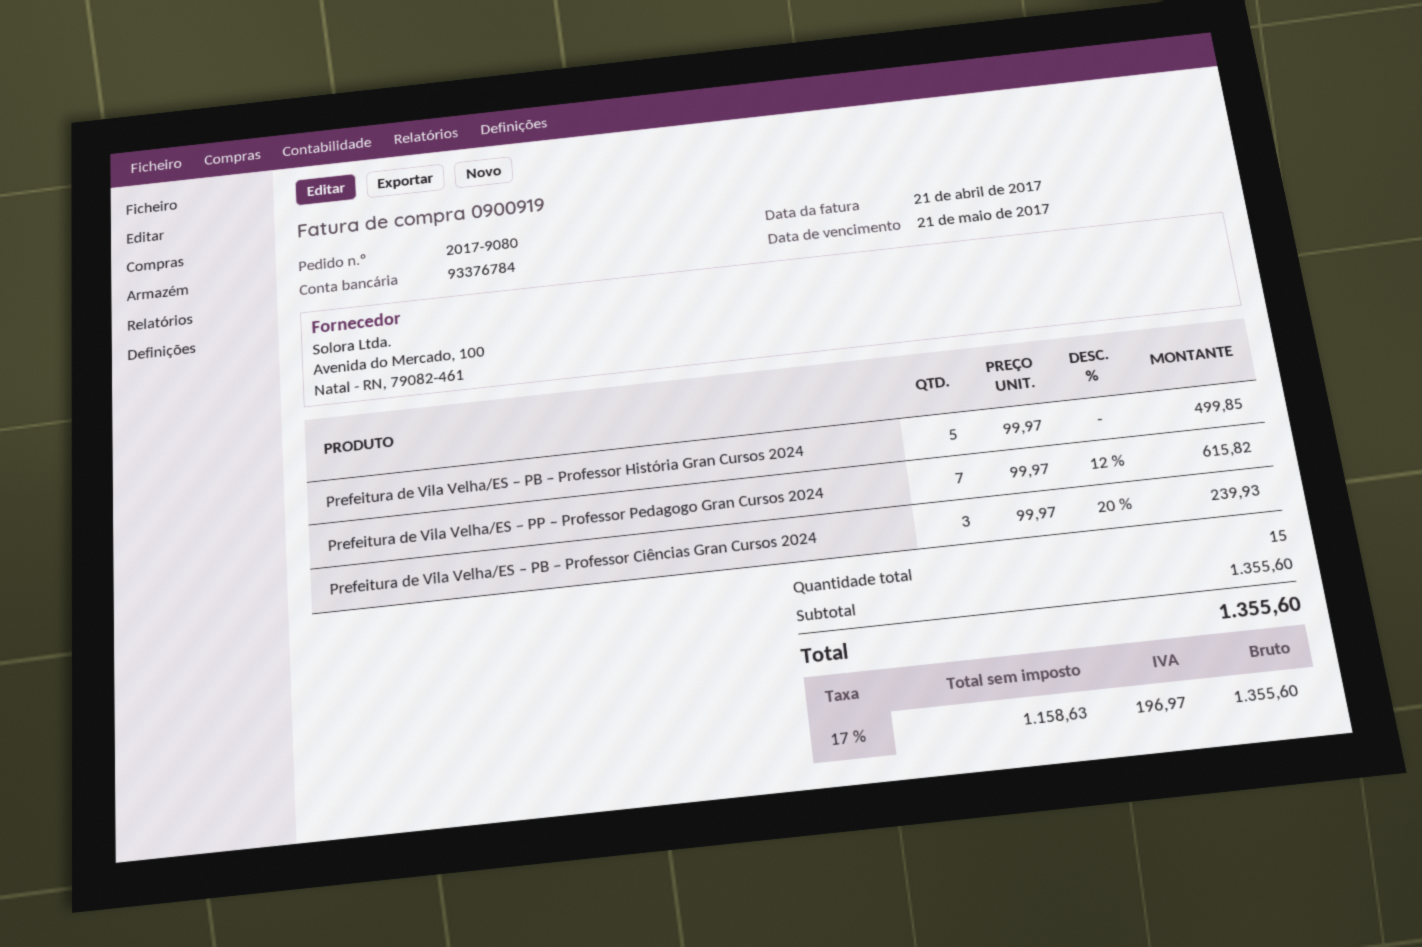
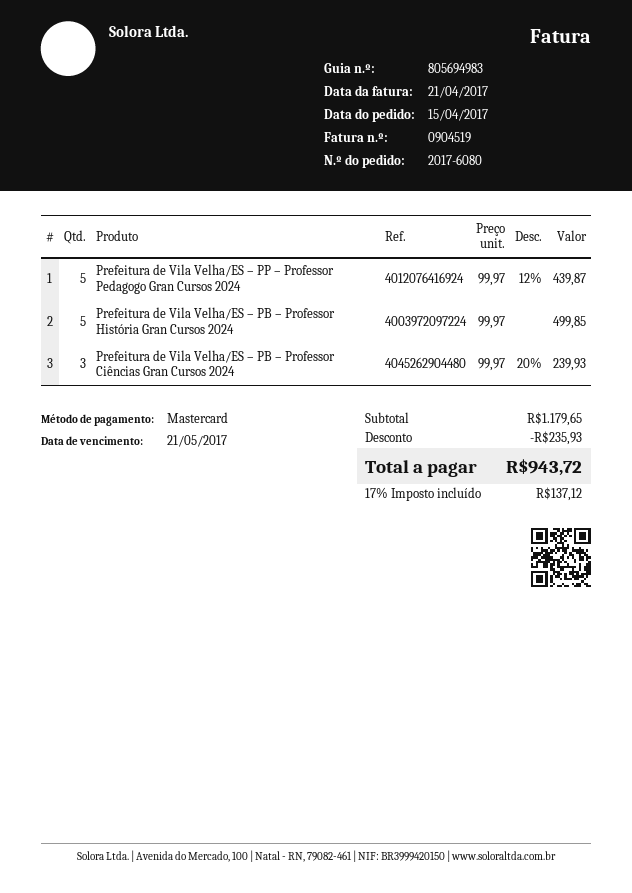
order number: 2017-9080 -> 2017-6080
invoice number: 0900919 -> 0904519
Prefeitura de Vila Velha/ES – PP – Professor Pedagogo Gran Cursos 2024: 7 x 99.97 - 12% = 615.82 -> 5 x 99.97 - 12% = 439.87
subtotal: 1355.60 -> 1179.65
discount: none -> 235.93
tax: 17% = 196.97 -> 17% = 137.12
total: 1355.60 -> 943.72

